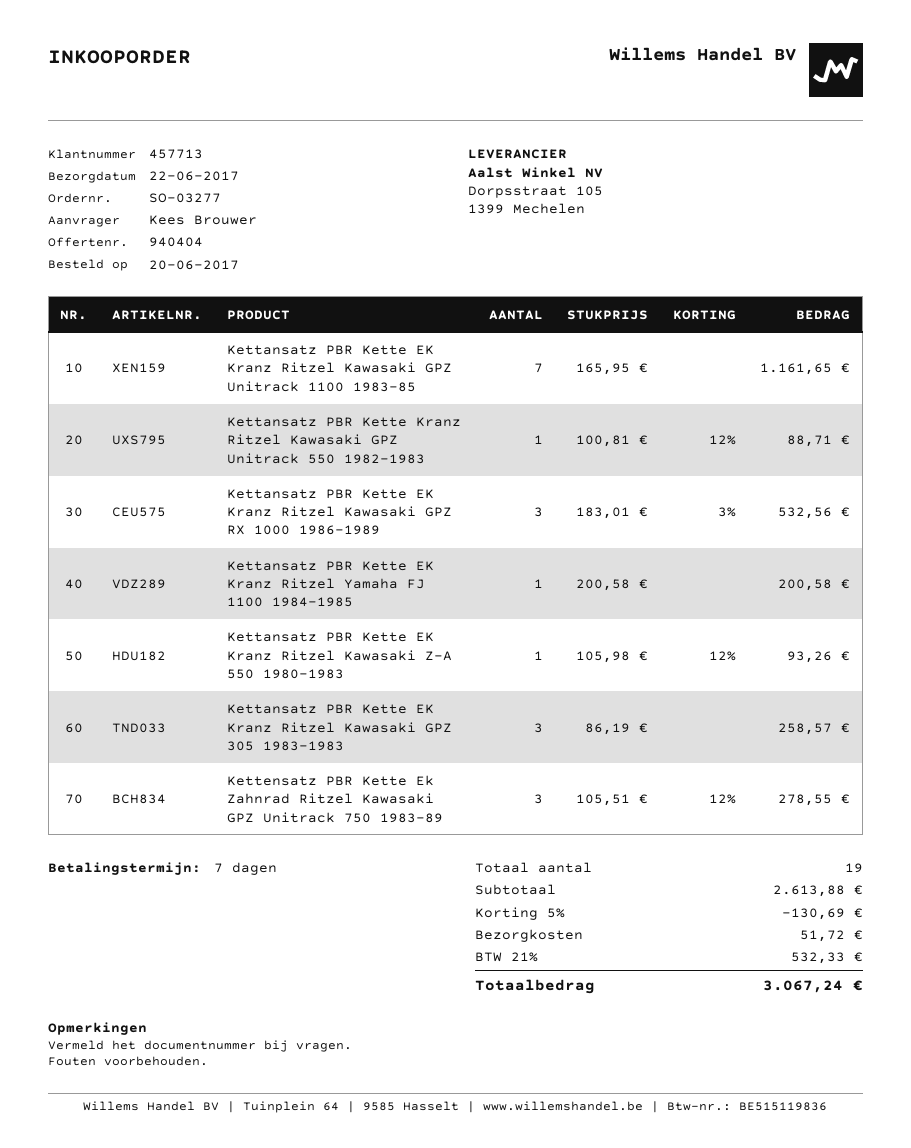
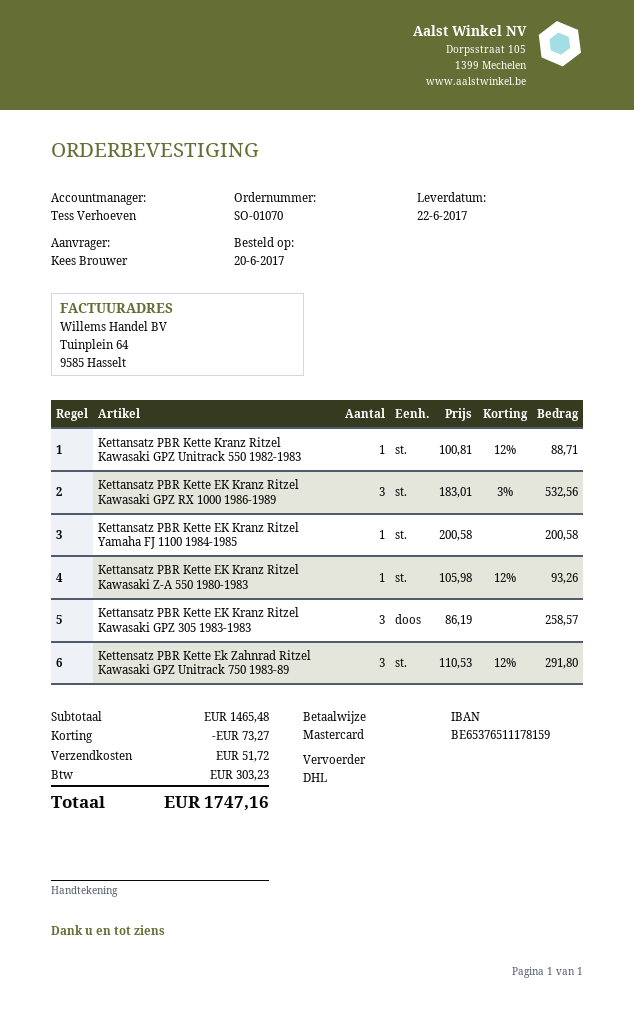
order number: SO-03277 -> SO-01070
Kettansatz PBR Kette EK Kranz Ritzel Kawasaki GPZ Unitrack 1100 1983-85: 7 x 165.95 = 1161.65 -> none
Kettensatz PBR Kette Ek Zahnrad Ritzel Kawasaki GPZ Unitrack 750 1983-89: 3 x 105.51 - 12% = 278.55 -> 3 x 110.53 - 12% = 291.80
subtotal: 2613.88 -> 1465.48
discount: 130.69 -> 73.27
tax: 532.33 -> 303.23
total: 3067.24 -> 1747.16

